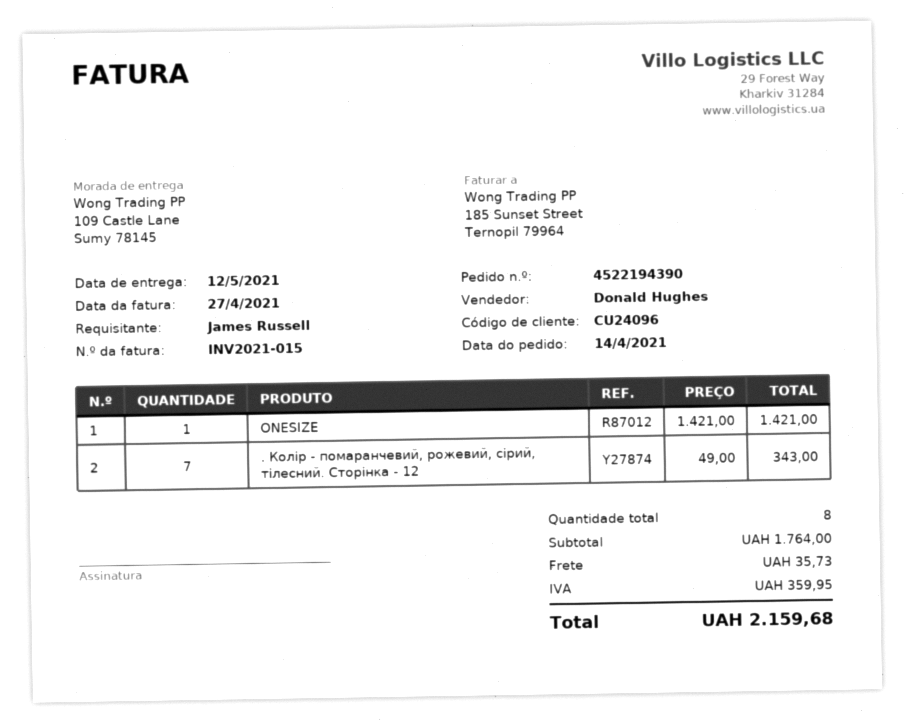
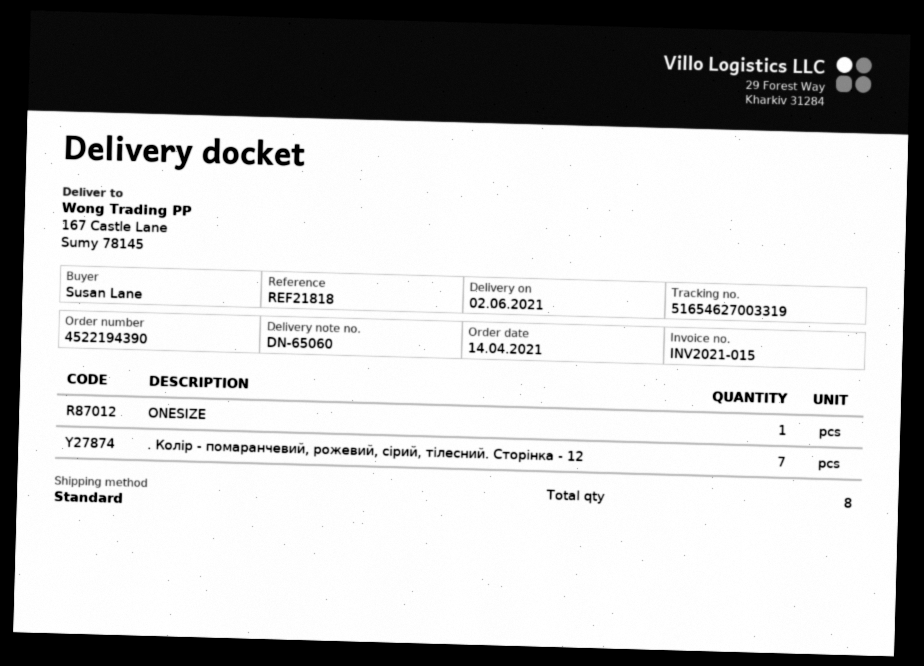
delivery date: 2021-05-12 -> 2021-06-02
ordered by: James Russell -> Susan Lane
ship to: 109 Castle Lane, Sumy 78145 -> 167 Castle Lane, Sumy 78145

